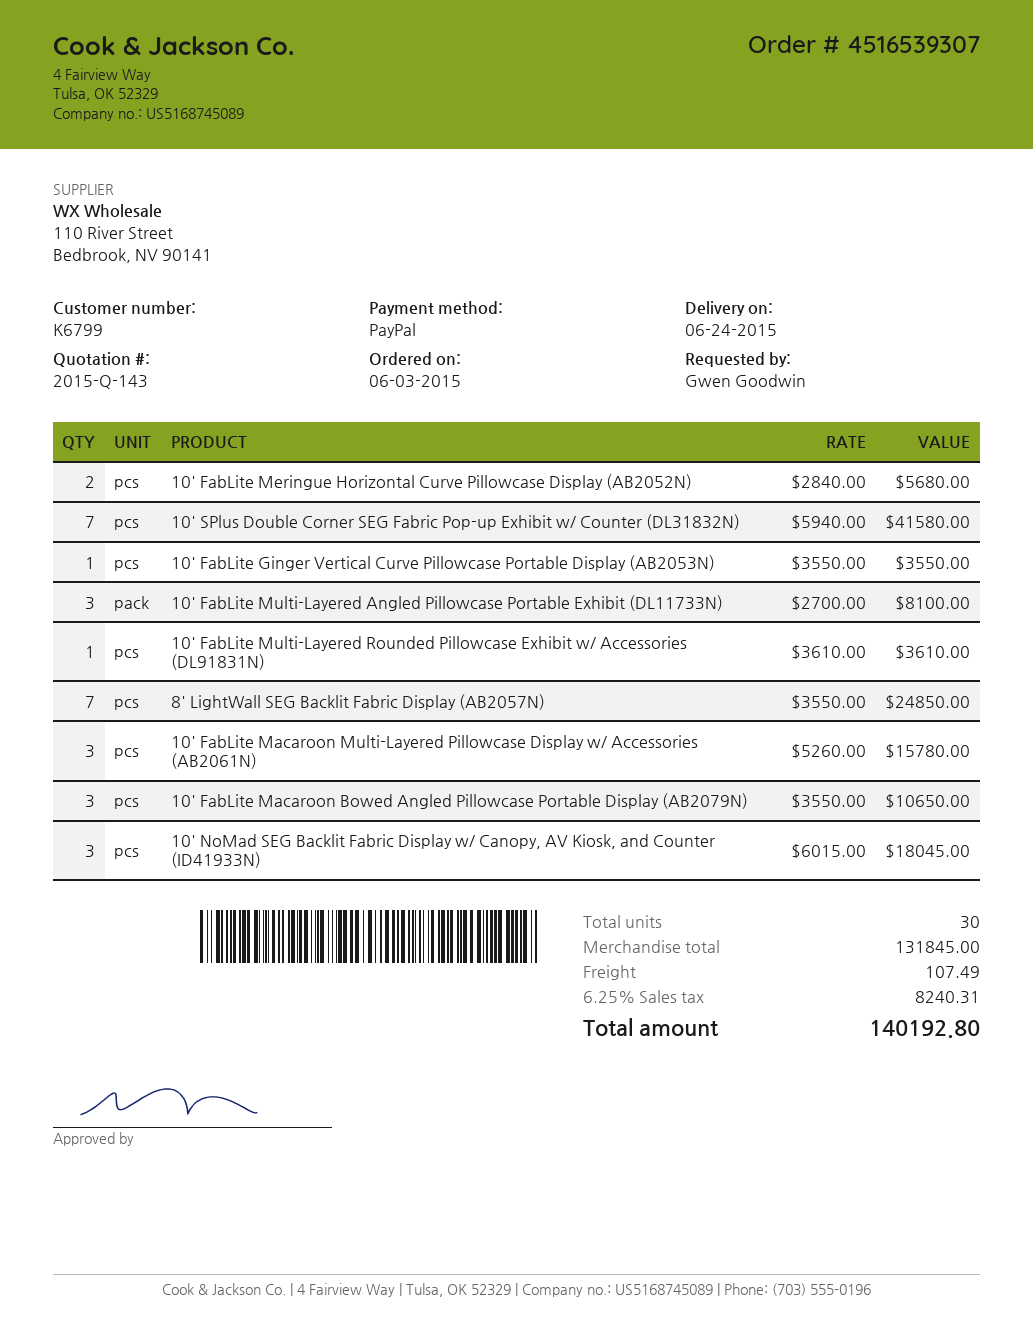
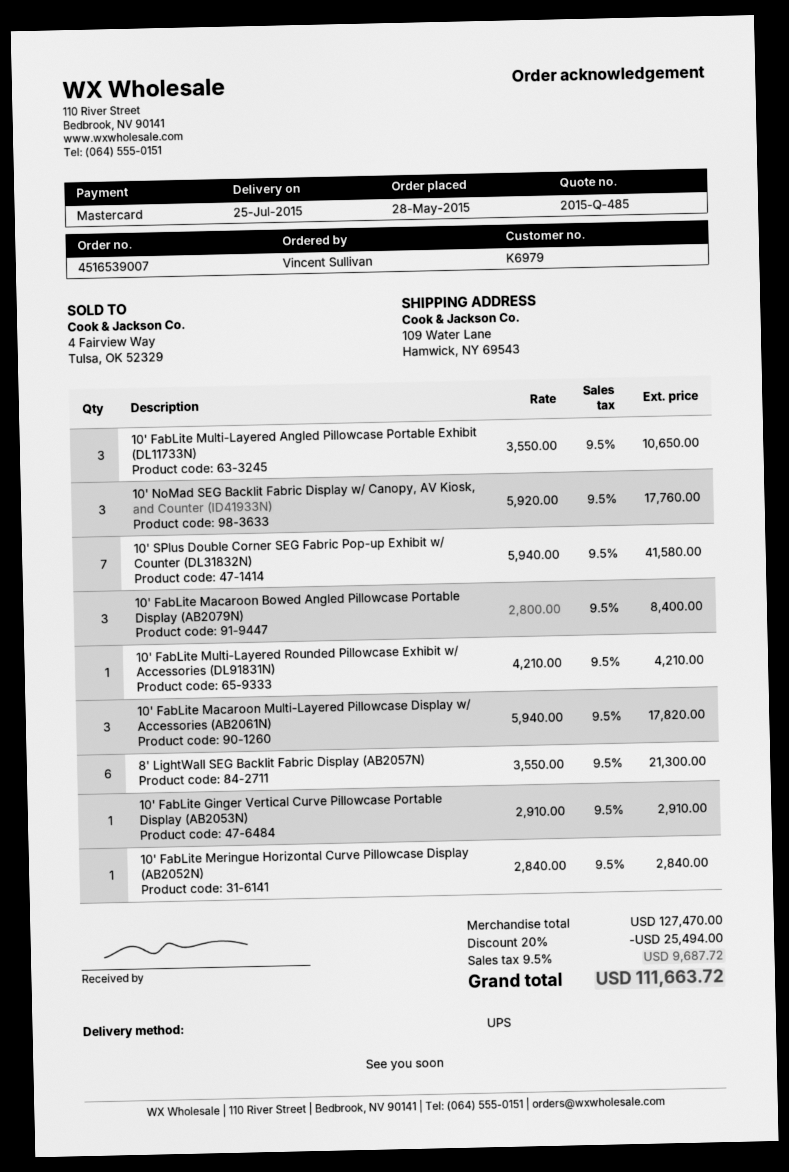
quote number: 2015-Q-143 -> 2015-Q-485
order number: 4516539307 -> 4516539007
order date: 2015-06-03 -> 2015-05-28
delivery date: 2015-06-24 -> 2015-07-25
customer number: K6799 -> K6979
ordered by: Gwen Goodwin -> Vincent Sullivan
payment method: PayPal -> Mastercard
10' FabLite Meringue Horizontal Curve Pillowcase Display (AB2052N): 2 x 2840.00 = 5680.00 -> 1 x 2840.00 = 2840.00
10' FabLite Ginger Vertical Curve Pillowcase Portable Display (AB2053N): 1 x 3550.00 = 3550.00 -> 1 x 2910.00 = 2910.00
10' FabLite Multi-Layered Angled Pillowcase Portable Exhibit (DL11733N): 3 x 2700.00 = 8100.00 -> 3 x 3550.00 = 10650.00
10' FabLite Multi-Layered Rounded Pillowcase Exhibit w/ Accessories (DL91831N): 1 x 3610.00 = 3610.00 -> 1 x 4210.00 = 4210.00
8' LightWall SEG Backlit Fabric Display (AB2057N): 7 x 3550.00 = 24850.00 -> 6 x 3550.00 = 21300.00
10' FabLite Macaroon Multi-Layered Pillowcase Display w/ Accessories (AB2061N): 3 x 5260.00 = 15780.00 -> 3 x 5940.00 = 17820.00
10' FabLite Macaroon Bowed Angled Pillowcase Portable Display (AB2079N): 3 x 3550.00 = 10650.00 -> 3 x 2800.00 = 8400.00
10' NoMad SEG Backlit Fabric Display w/ Canopy, AV Kiosk, and Counter (ID41933N): 3 x 6015.00 = 18045.00 -> 3 x 5920.00 = 17760.00
subtotal: 131845.00 -> 127470.00
discount: none -> 20% = 25494.00
shipping: 107.49 -> none
tax: 6.25% = 8240.31 -> 9.5% = 9687.72
total: 140192.80 -> 111663.72

